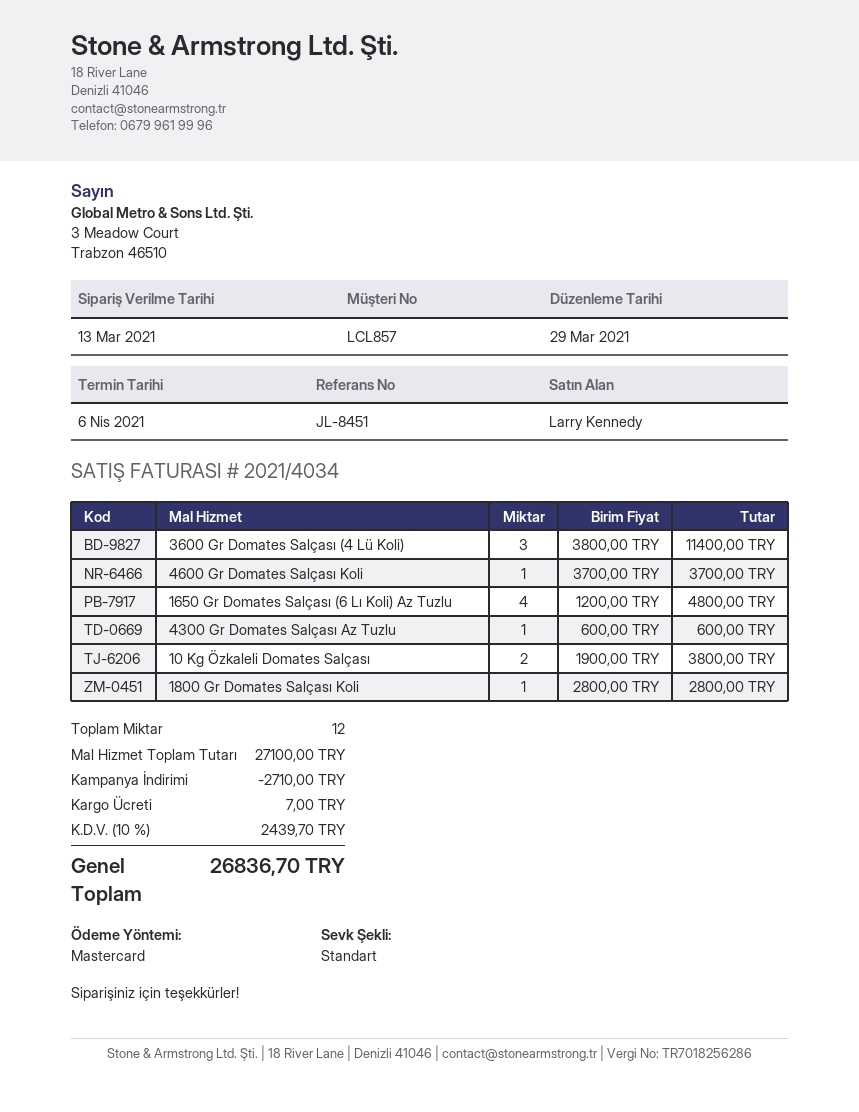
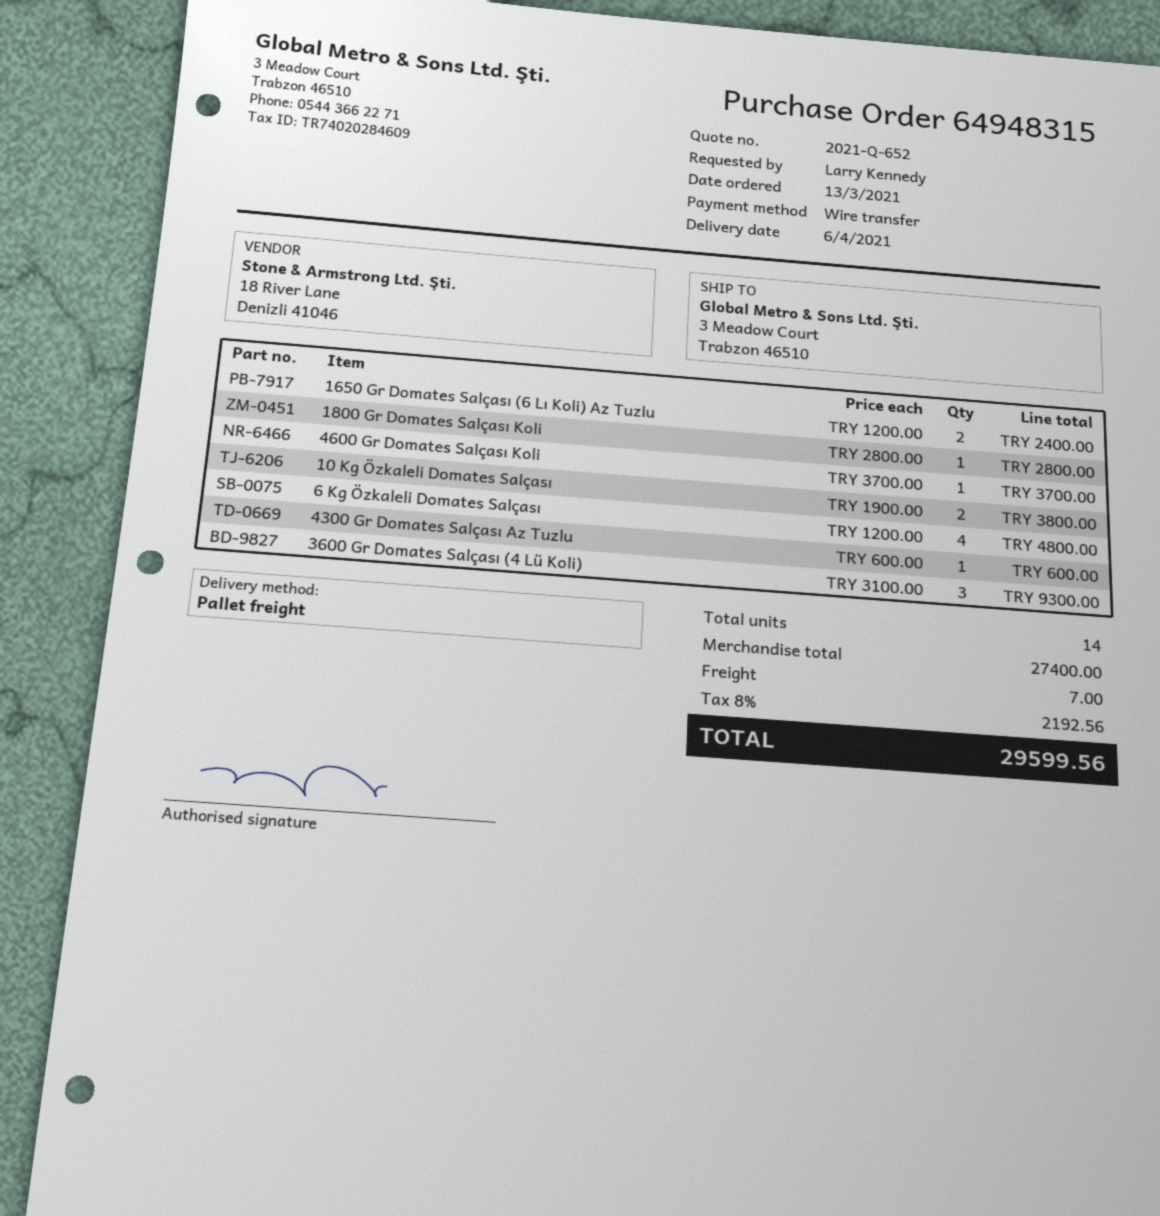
payment method: Mastercard -> bank transfer
shipping method: standard -> pallet freight
3600 Gr Domates Salçası (4 Lü Koli): 3 x 3800.00 = 11400.00 -> 3 x 3100.00 = 9300.00
1650 Gr Domates Salçası (6 Lı Koli) Az Tuzlu: 4 x 1200.00 = 4800.00 -> 2 x 1200.00 = 2400.00
6 Kg Özkaleli Domates Salçası: none -> 4 x 1200.00 = 4800.00
total quantity: 12 -> 14
subtotal: 27100.00 -> 27400.00
discount: 2710.00 -> none
tax: 10% = 2439.70 -> 8% = 2192.56
total: 26836.70 -> 29599.56

